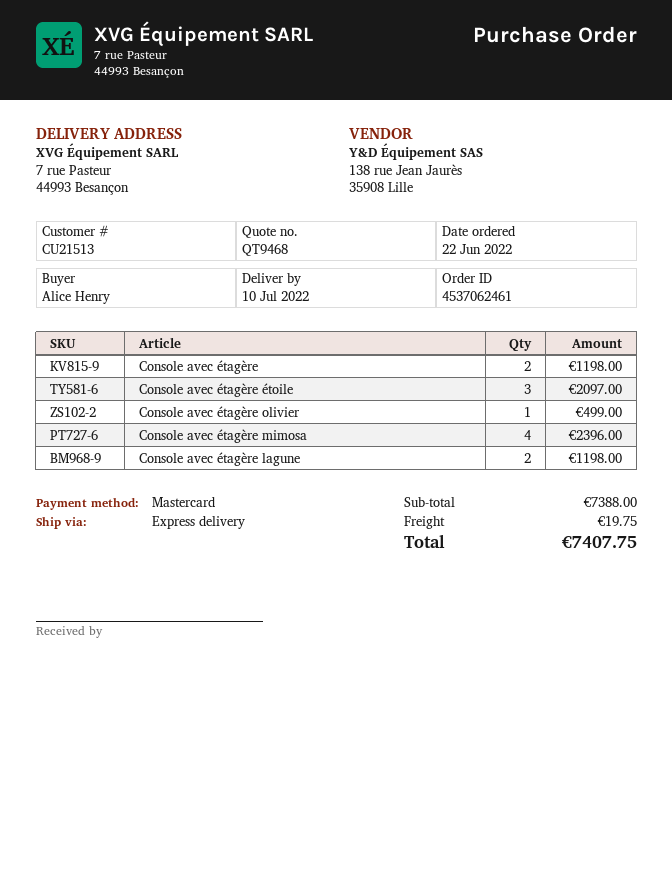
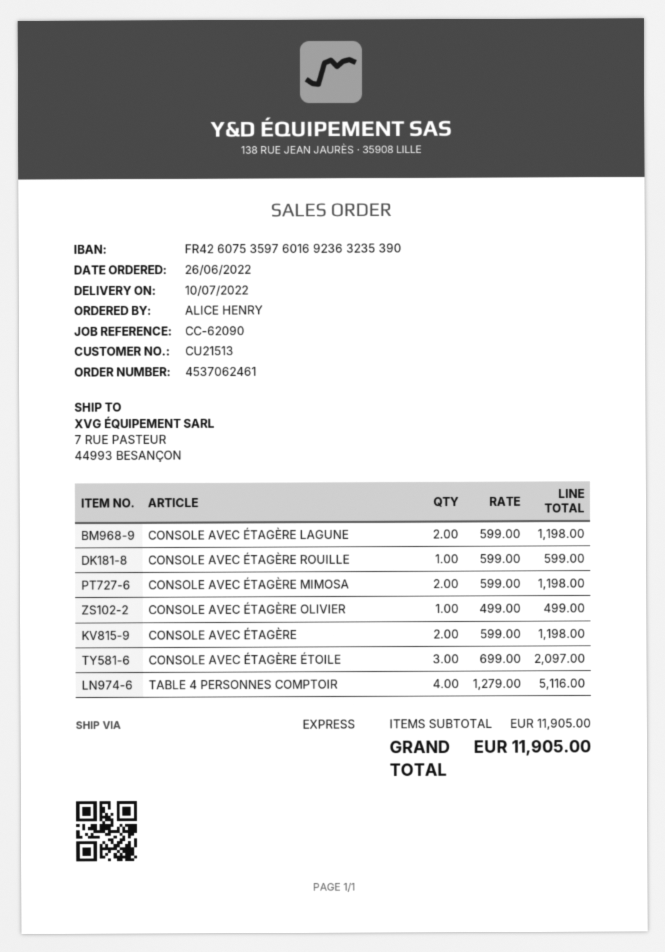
order date: 2022-06-22 -> 2022-06-26
Console avec étagère mimosa: 4 for 2396.00 -> 2 for 1198.00
CONSOLE AVEC ÉTAGÈRE ROUILLE: none -> 1 for 599.00
TABLE 4 PERSONNES COMPTOIR: none -> 4 for 5116.00
subtotal: 7388.00 -> 11905.00
shipping: 19.75 -> none
total: 7407.75 -> 11905.00

